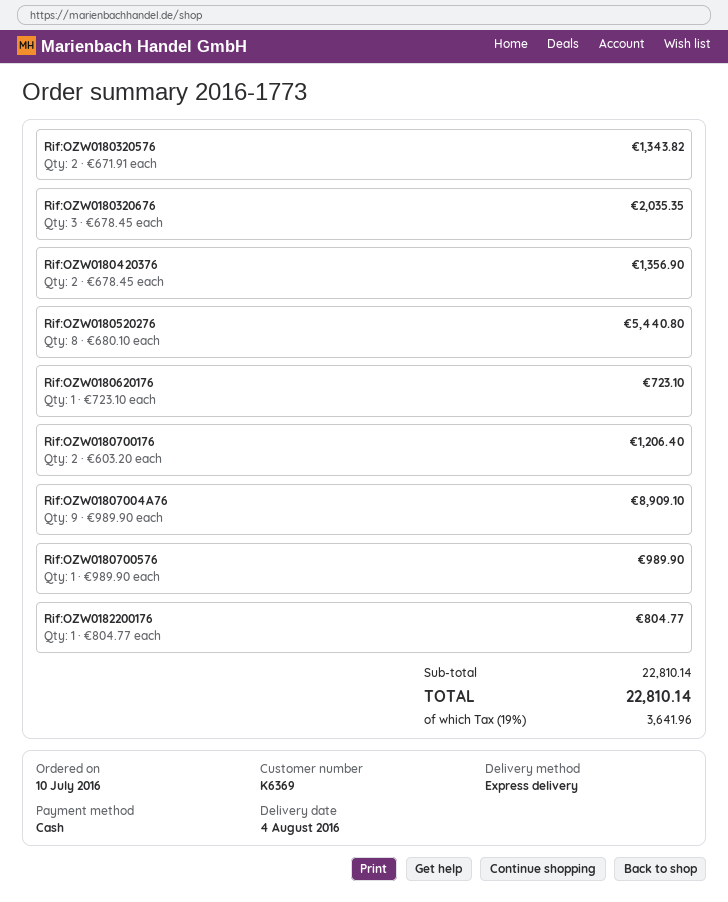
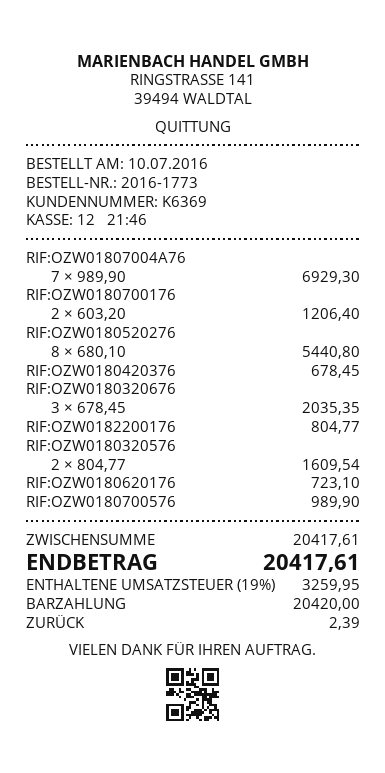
Rif:OZW0180320576: 2 x 671.91 = 1343.82 -> 2 x 804.77 = 1609.54
Rif:OZW0180420376: 2 x 678.45 = 1356.90 -> 1 x 678.45 = 678.45
Rif:OZW01807004A76: 9 x 989.90 = 8909.10 -> 7 x 989.90 = 6929.30
subtotal: 22810.14 -> 20417.61
tax: 19% = 3641.96 -> 19% = 3259.95
total: 22810.14 -> 20417.61

